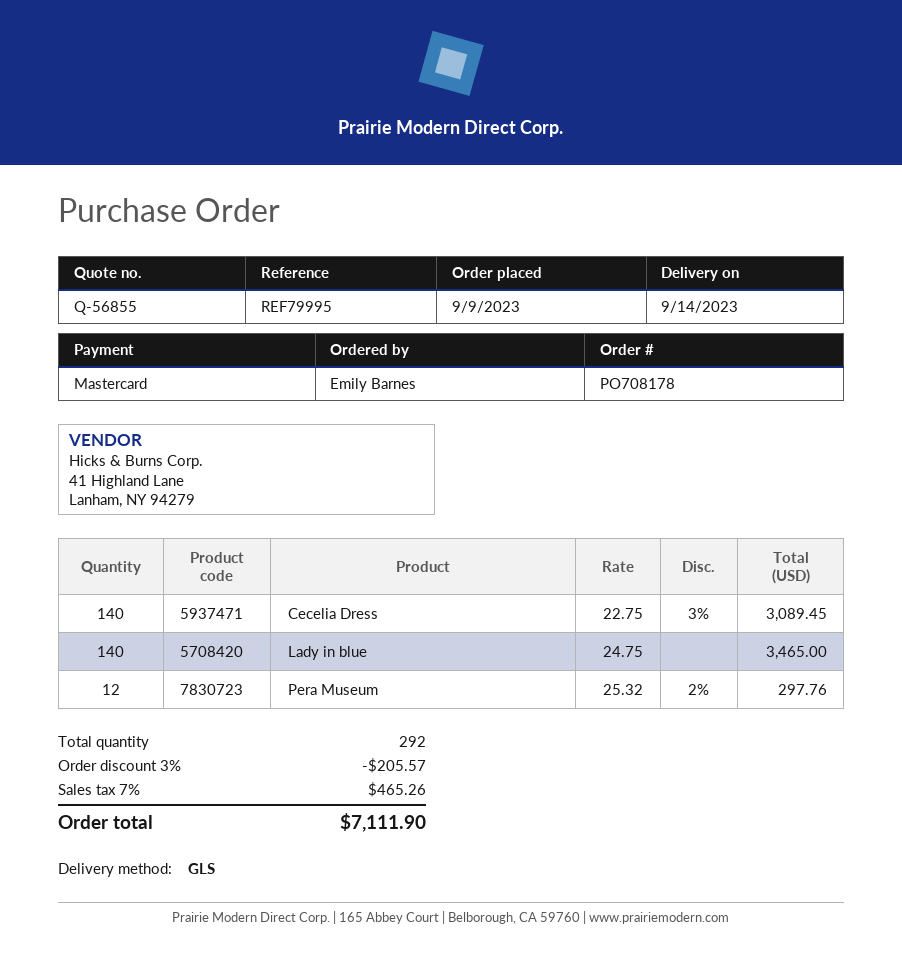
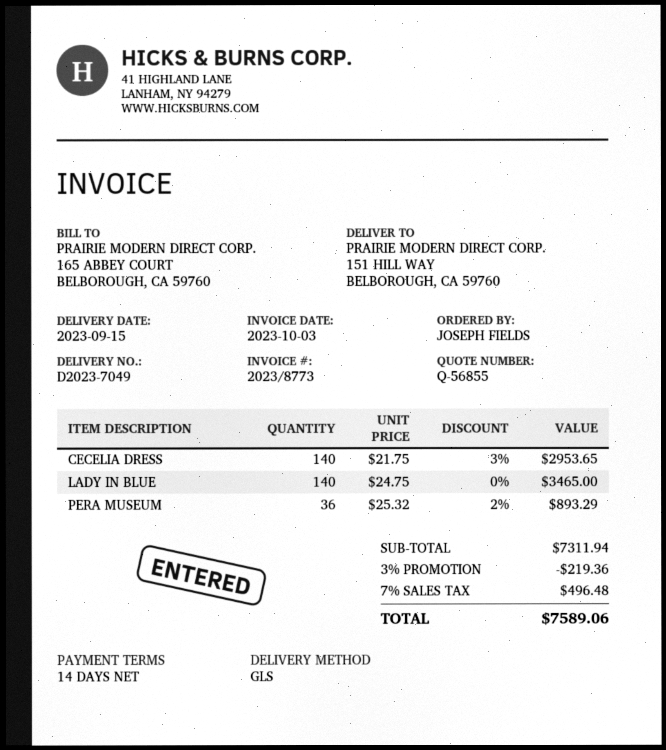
delivery date: 2023-09-14 -> 2023-09-15
ordered by: Emily Barnes -> JOSEPH FIELDS
Cecelia Dress: 140 x 22.75 - 3% = 3089.45 -> 140 x 21.75 - 3% = 2953.65
Pera Museum: 12 x 25.32 - 2% = 297.76 -> 36 x 25.32 - 2% = 893.29
discount: 3% = 205.57 -> 3% = 219.36
tax: 7% = 465.26 -> 7% = 496.48
total: 7111.90 -> 7589.06

